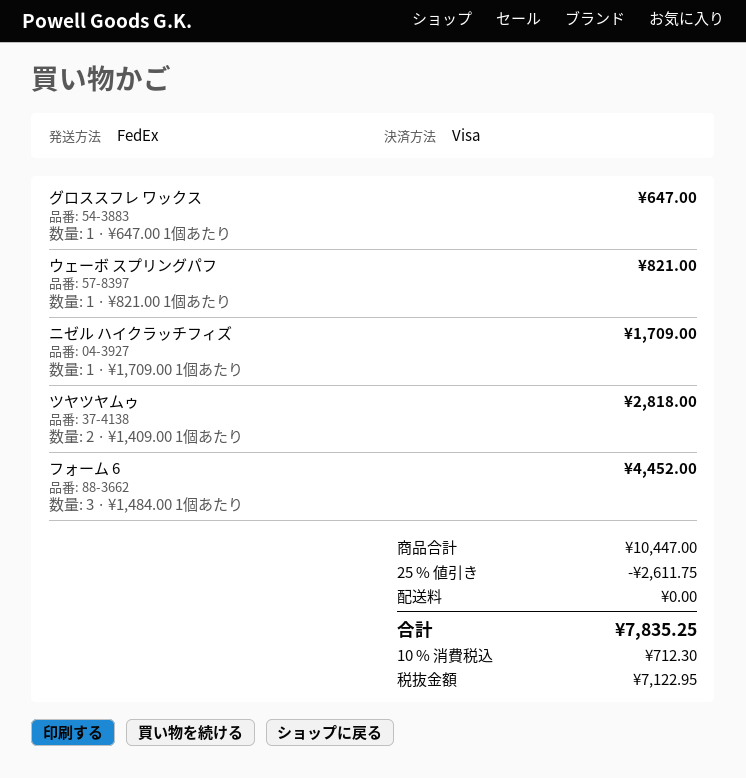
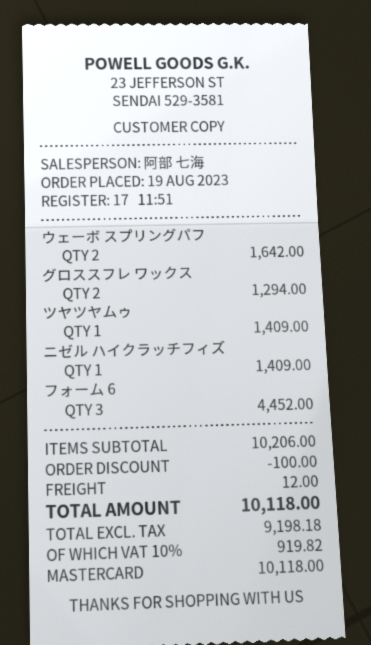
payment method: Visa -> Mastercard
グロススフレ ワックス: 1 for 647.00 -> 2 for 1294.00
ウェーボ スプリングパフ: 1 for 821.00 -> 2 for 1642.00
ニゼル ハイクラッチフィズ: 1 for 1709.00 -> 1 for 1409.00
ツヤツヤムゥ: 2 for 2818.00 -> 1 for 1409.00
subtotal: 10447.00 -> 10206.00
discount: 2611.75 -> 100.00
shipping: 0.00 -> 12.00
net: 7122.95 -> 9198.18
tax: 10% = 712.30 -> 10% = 919.82
total: 7835.25 -> 10118.00

